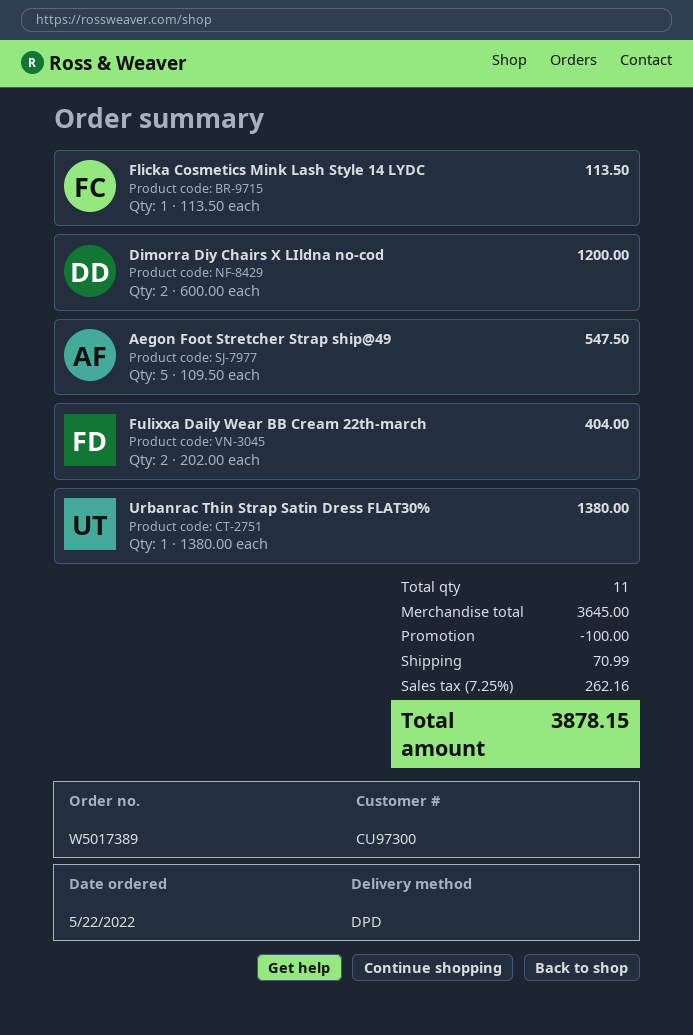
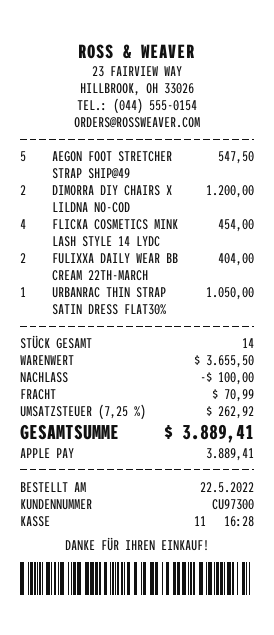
Flicka Cosmetics Mink Lash Style 14 LYDC: 1 for 113.50 -> 4 for 454.00
Urbanrac Thin Strap Satin Dress FLAT30%: 1 for 1380.00 -> 1 for 1050.00
total quantity: 11 -> 14
subtotal: 3645.00 -> 3655.50
tax: 7.25% = 262.16 -> 7.25% = 262.92
total: 3878.15 -> 3889.41

